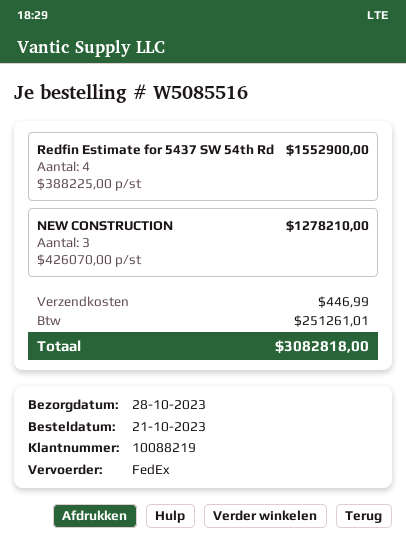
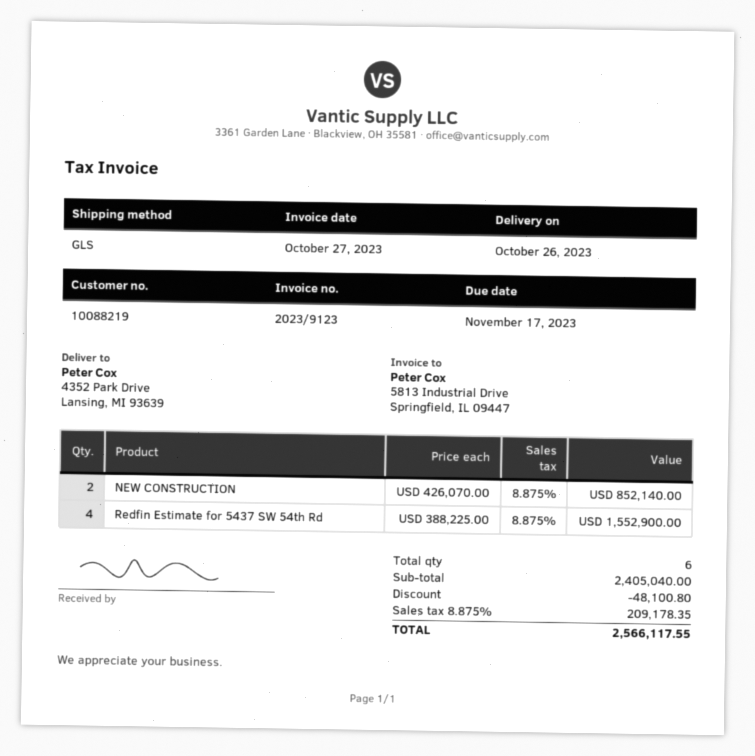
delivery date: 2023-10-28 -> 2023-10-26
shipping method: FedEx -> GLS
NEW CONSTRUCTION: 3 x 426070.00 = 1278210.00 -> 2 x 426070.00 = 852140.00
discount: none -> 48100.80
shipping: 446.99 -> none
tax: 251261.01 -> 209178.35
total: 3082818.00 -> 2566117.55

